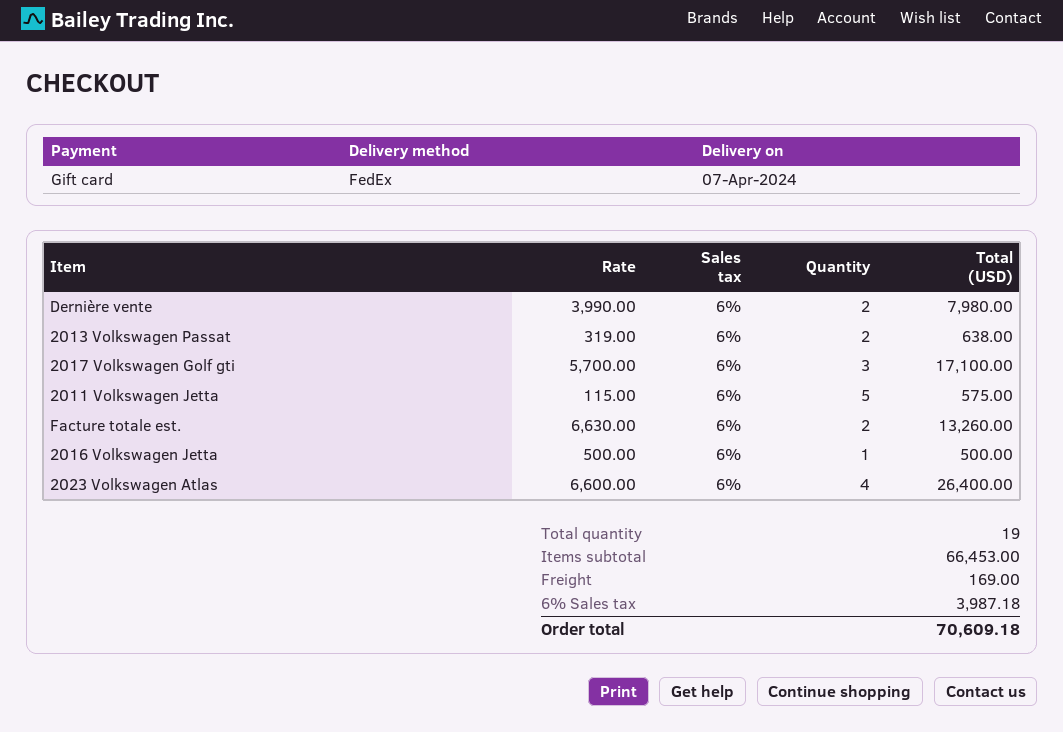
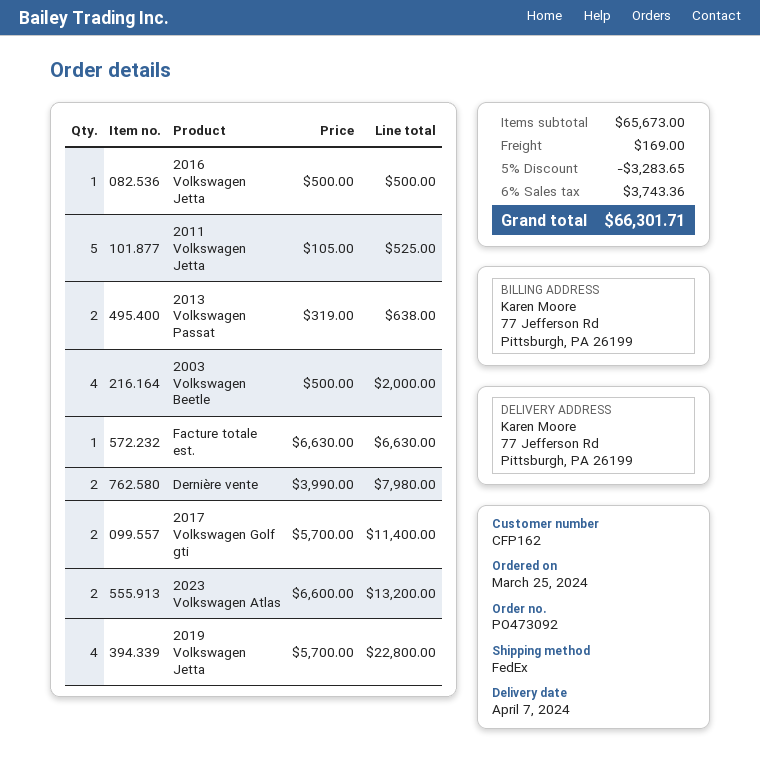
2017 Volkswagen Golf gti: 3 x 5700.00 = 17100.00 -> 2 x 5700.00 = 11400.00
2011 Volkswagen Jetta: 5 x 115.00 = 575.00 -> 5 x 105.00 = 525.00
Facture totale est.: 2 x 6630.00 = 13260.00 -> 1 x 6630.00 = 6630.00
2023 Volkswagen Atlas: 4 x 6600.00 = 26400.00 -> 2 x 6600.00 = 13200.00
2003 Volkswagen Beetle: none -> 4 x 500.00 = 2000.00
2019 Volkswagen Jetta: none -> 4 x 5700.00 = 22800.00
subtotal: 66453.00 -> 65673.00
discount: none -> 5% = 3283.65
tax: 6% = 3987.18 -> 6% = 3743.36
total: 70609.18 -> 66301.71

